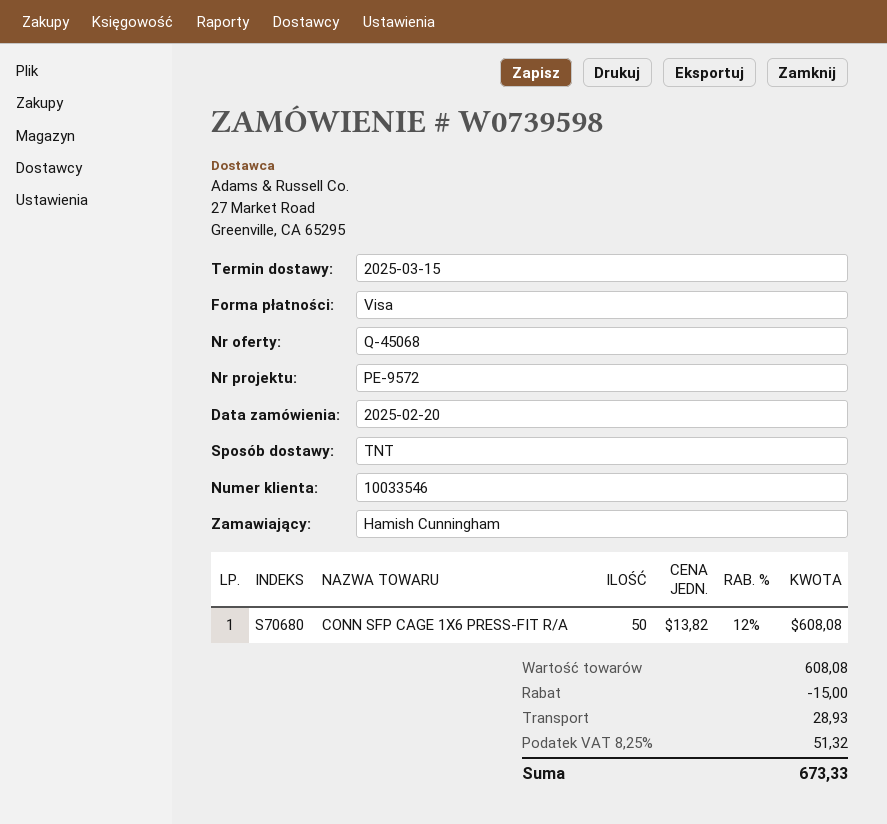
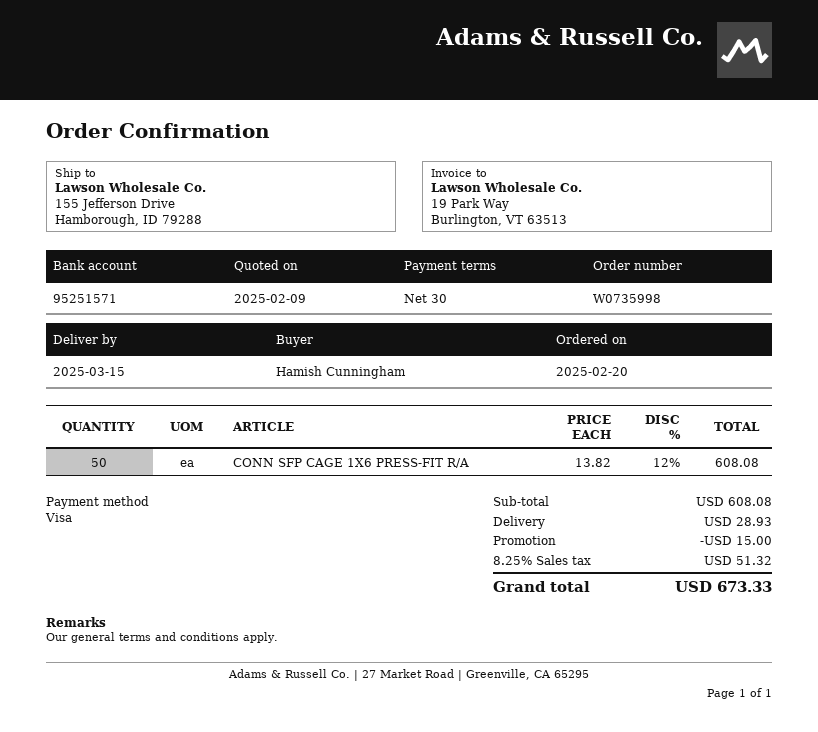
order number: W0739598 -> W0735998

